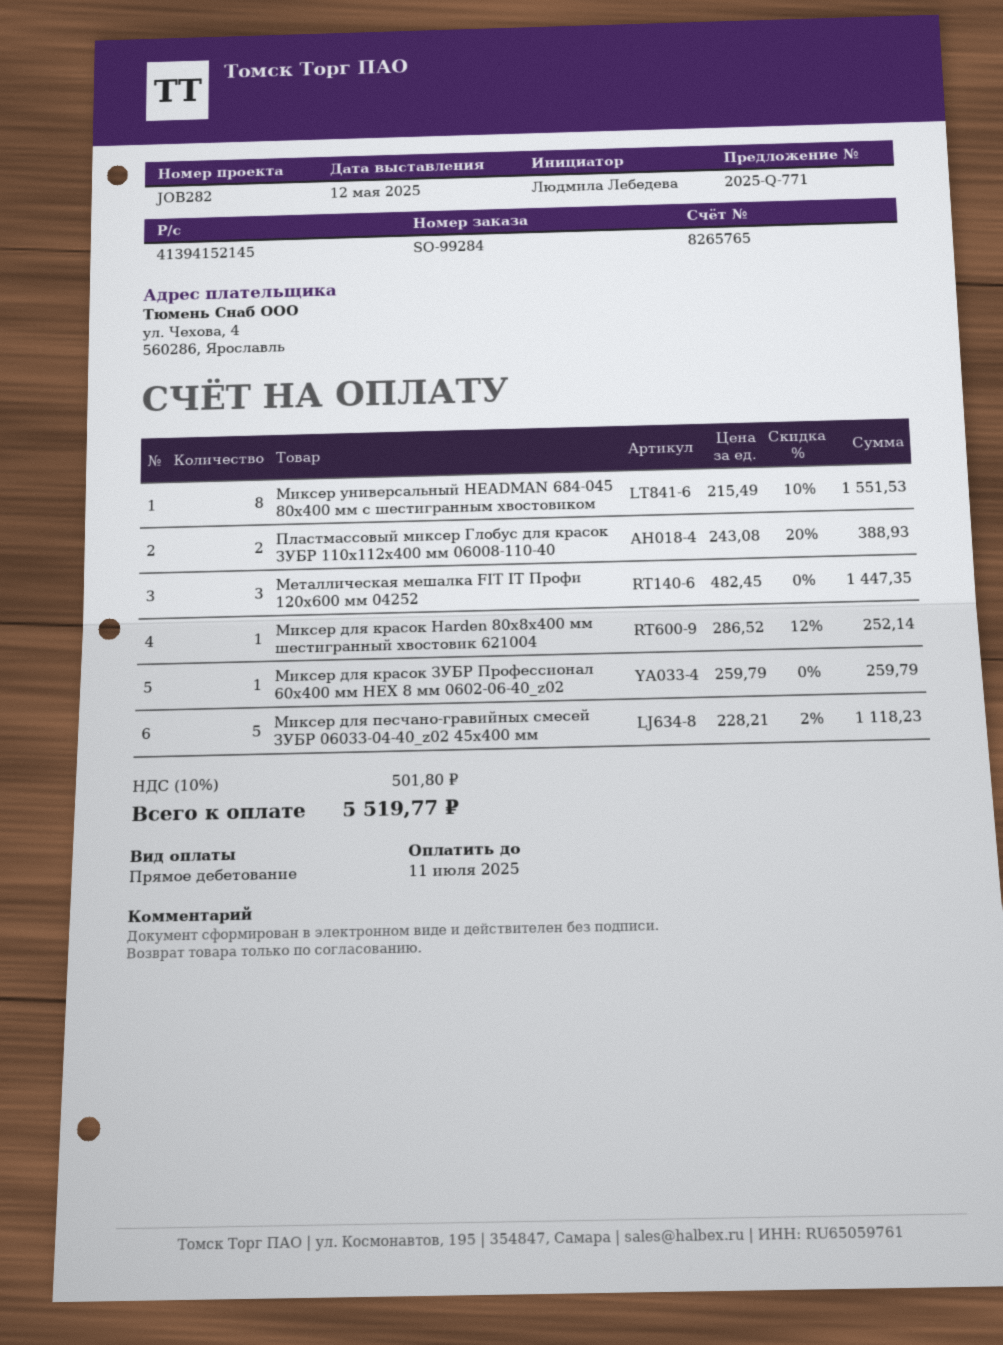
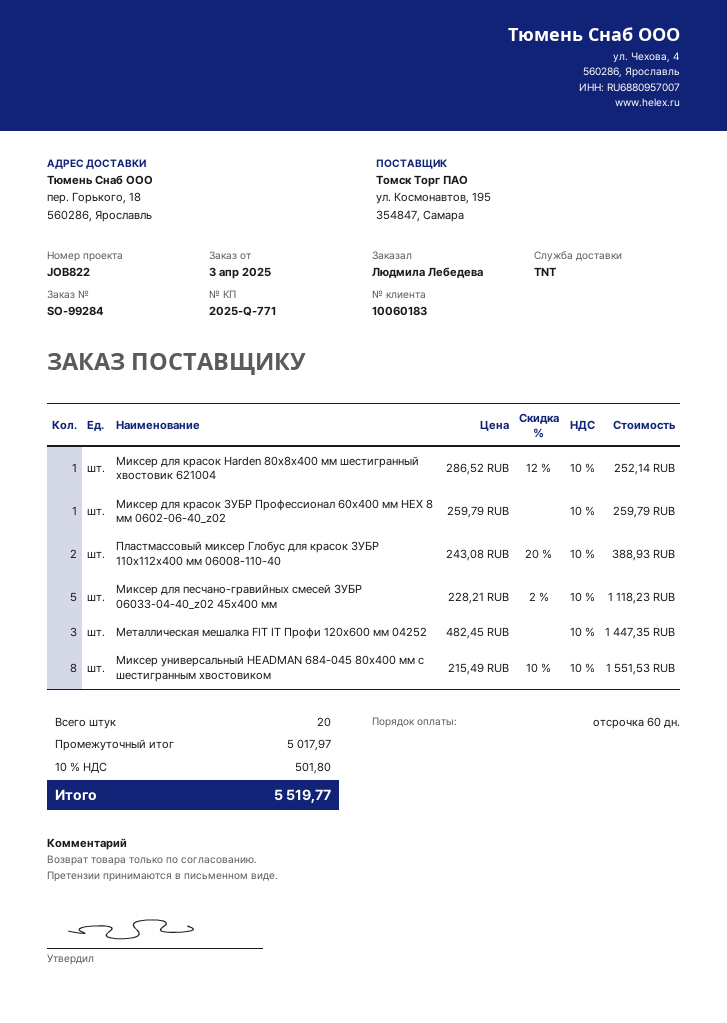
reference: JOB282 -> JOB822

